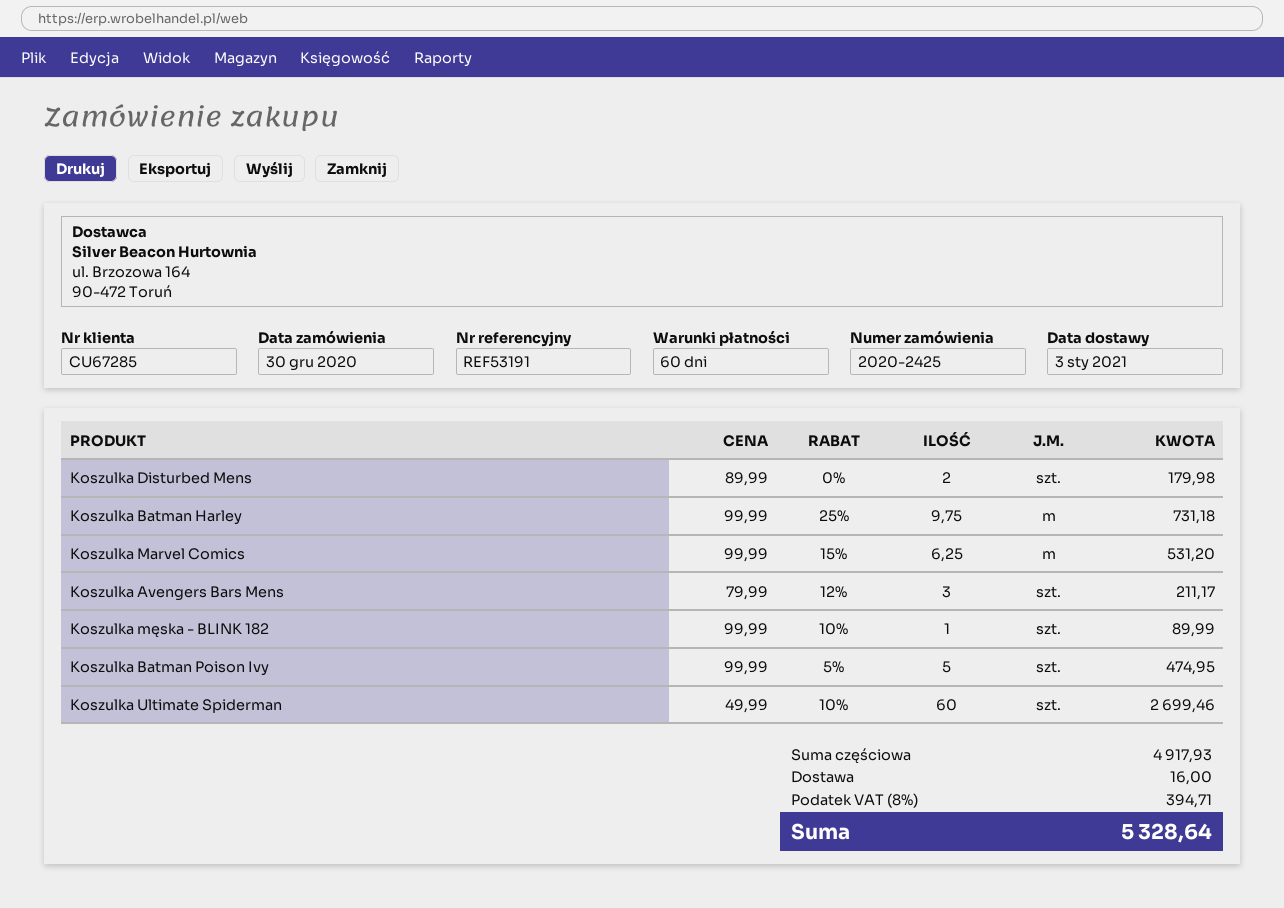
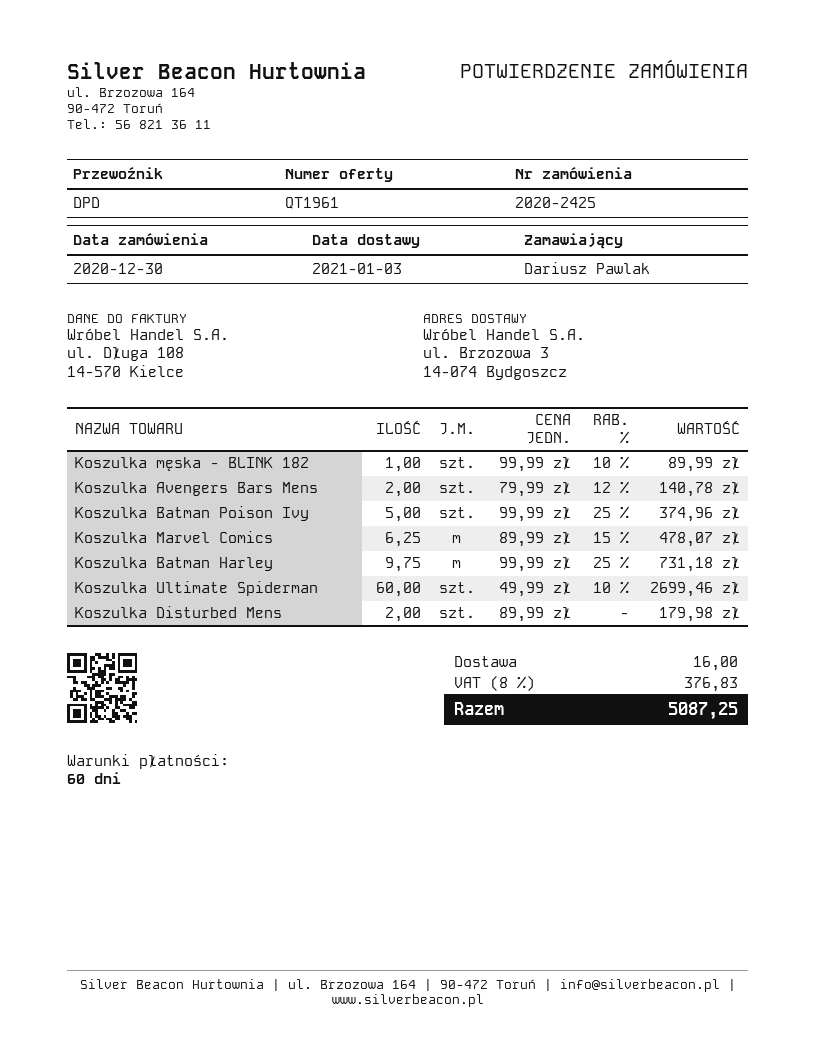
Koszulka Marvel Comics: 6.25 x 99.99 - 15% = 531.20 -> 6.25 x 89.99 - 15% = 478.07
Koszulka Avengers Bars Mens: 3 x 79.99 - 12% = 211.17 -> 2 x 79.99 - 12% = 140.78
Koszulka Batman Poison Ivy: 5 x 99.99 - 5% = 474.95 -> 5 x 99.99 - 25% = 374.96
tax: 8% = 394.71 -> 8% = 376.83
total: 5328.64 -> 5087.25

